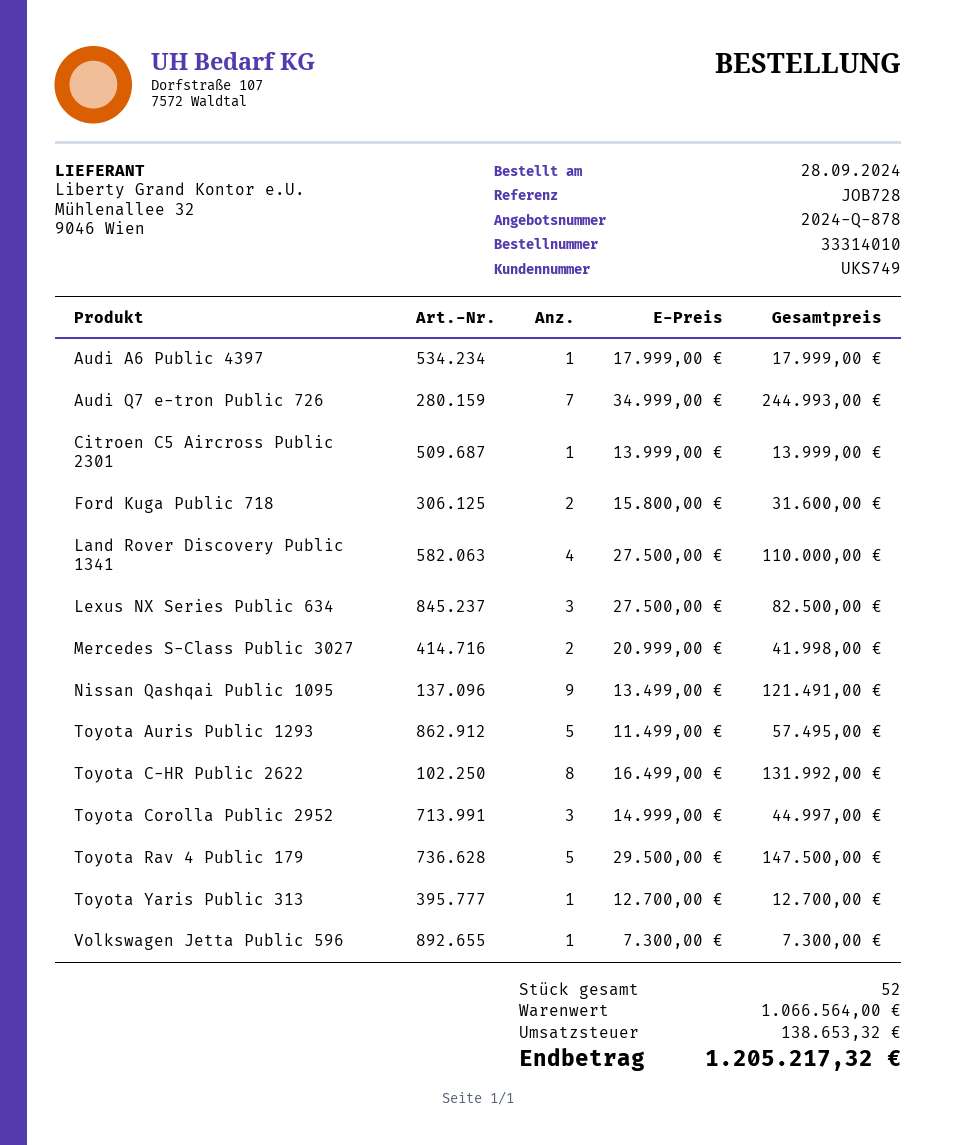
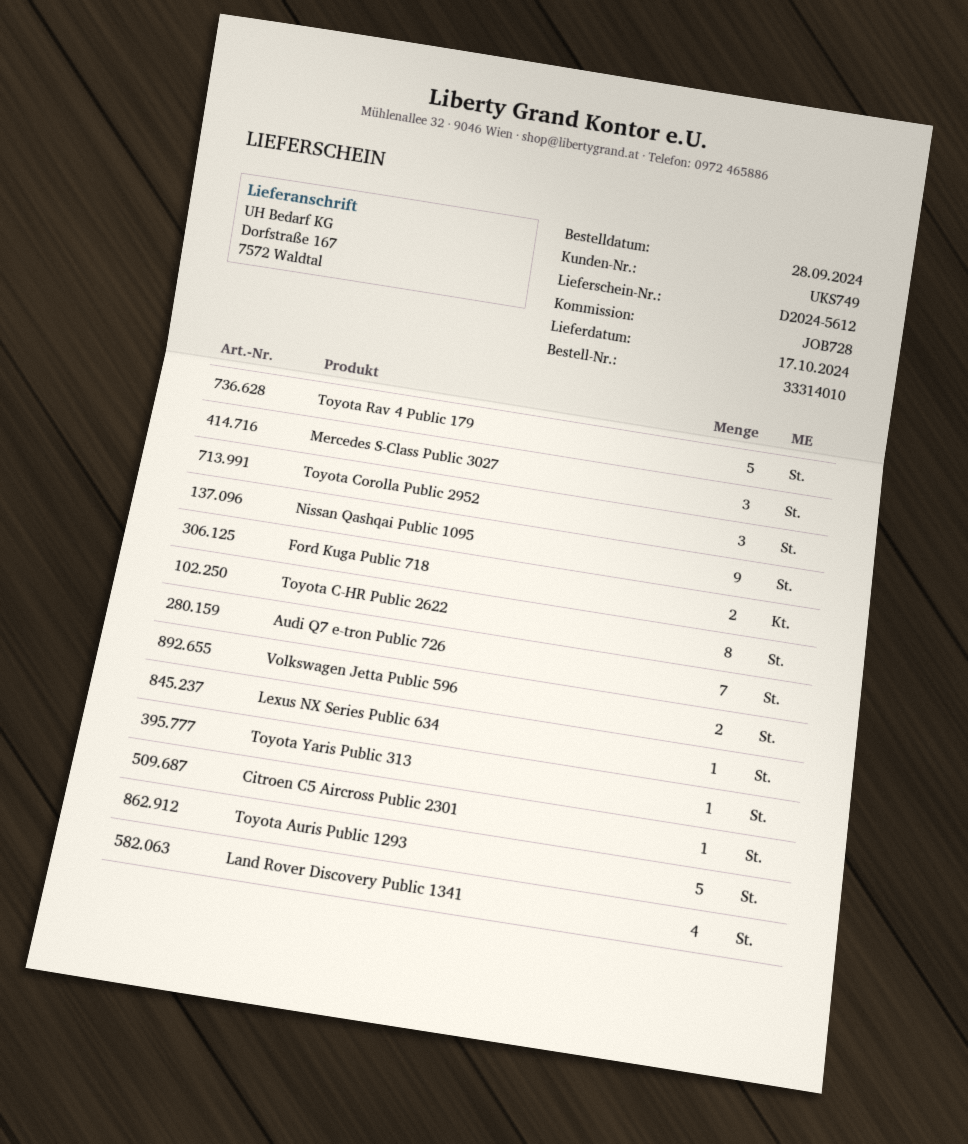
Audi A6 Public 4397: 1 -> none
Lexus NX Series Public 634: 3 -> 1
Mercedes S-Class Public 3027: 2 -> 3
Volkswagen Jetta Public 596: 1 -> 2

